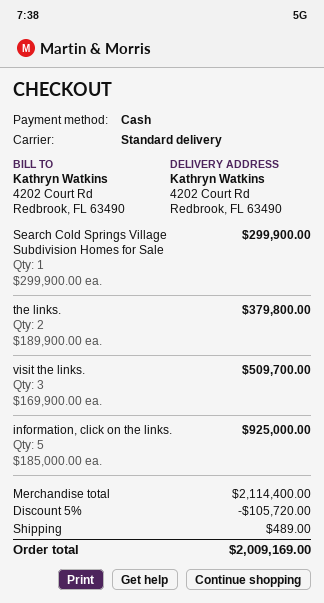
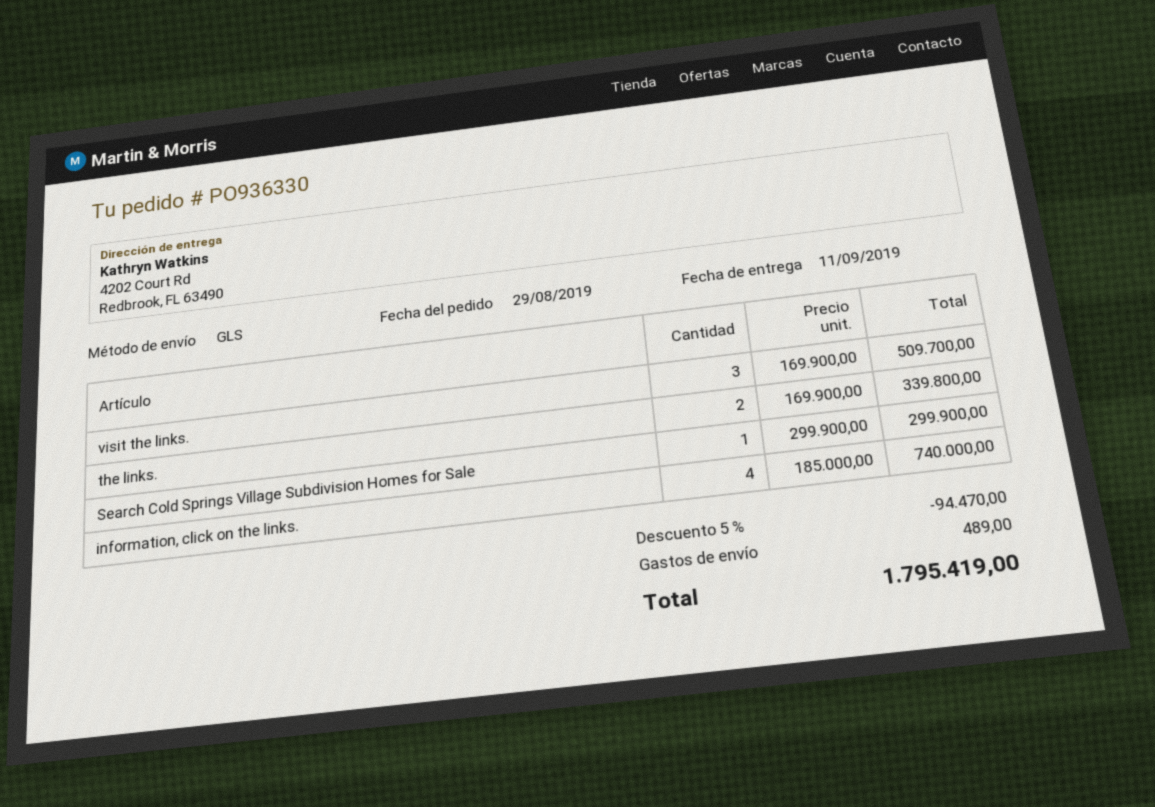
shipping method: standard -> GLS
the links.: 2 x 189900.00 = 379800.00 -> 2 x 169900.00 = 339800.00
information, click on the links.: 5 x 185000.00 = 925000.00 -> 4 x 185000.00 = 740000.00
discount: 5% = 105720.00 -> 5% = 94470.00
total: 2009169.00 -> 1795419.00

